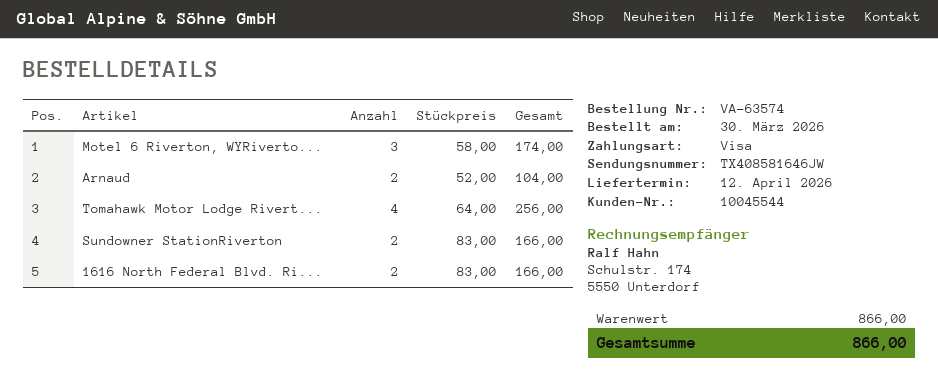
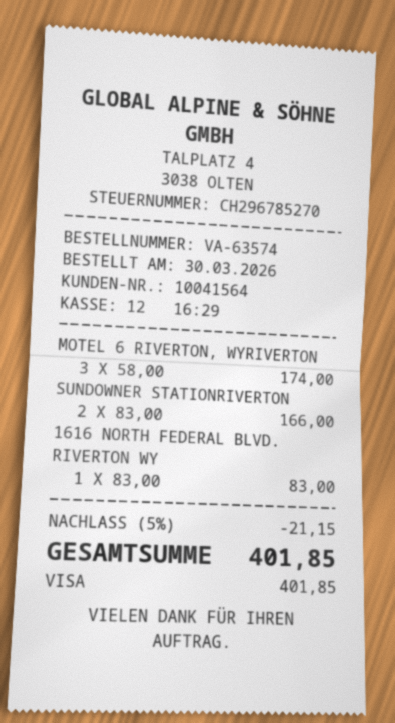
customer number: 10045544 -> 10041564
Arnaud: 2 x 52.00 = 104.00 -> none
Tomahawk Motor Lodge Rivert...: 4 x 64.00 = 256.00 -> none
1616 North Federal Blvd. Ri...: 2 x 83.00 = 166.00 -> 1 x 83.00 = 83.00
discount: none -> 5% = 21.15
total: 866.00 -> 401.85

